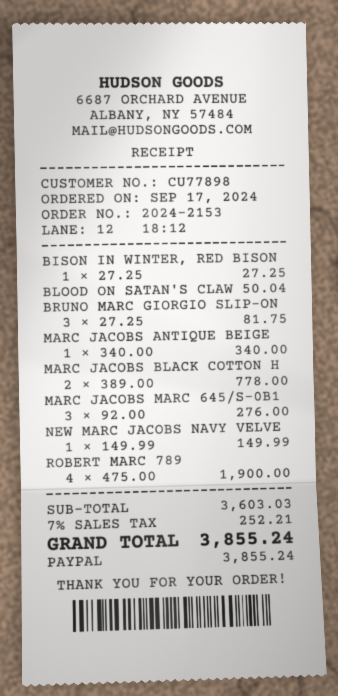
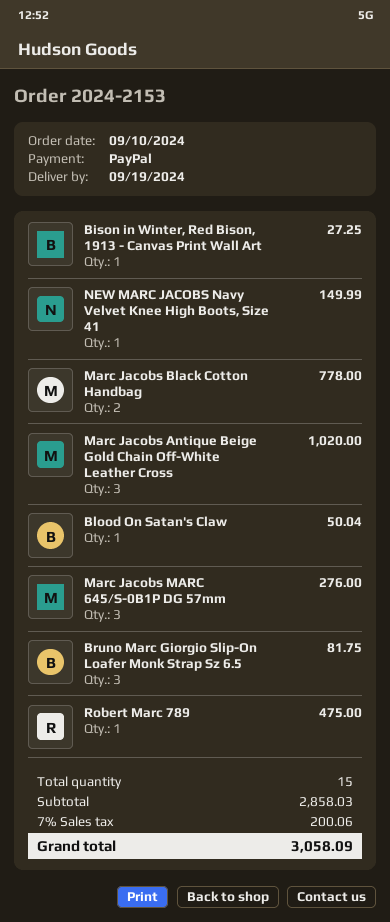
order date: 2024-09-17 -> 2024-09-10
MARC JACOBS ANTIQUE BEIGE: 1 for 340.00 -> 3 for 1020.00
ROBERT MARC 789: 4 for 1900.00 -> 1 for 475.00
subtotal: 3603.03 -> 2858.03
tax: 7% = 252.21 -> 7% = 200.06
total: 3855.24 -> 3058.09

